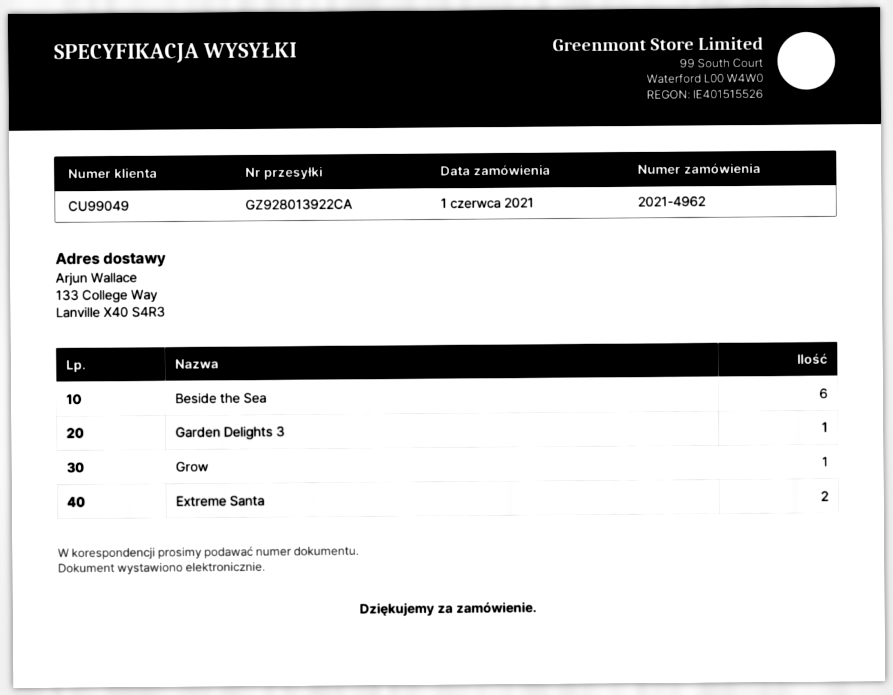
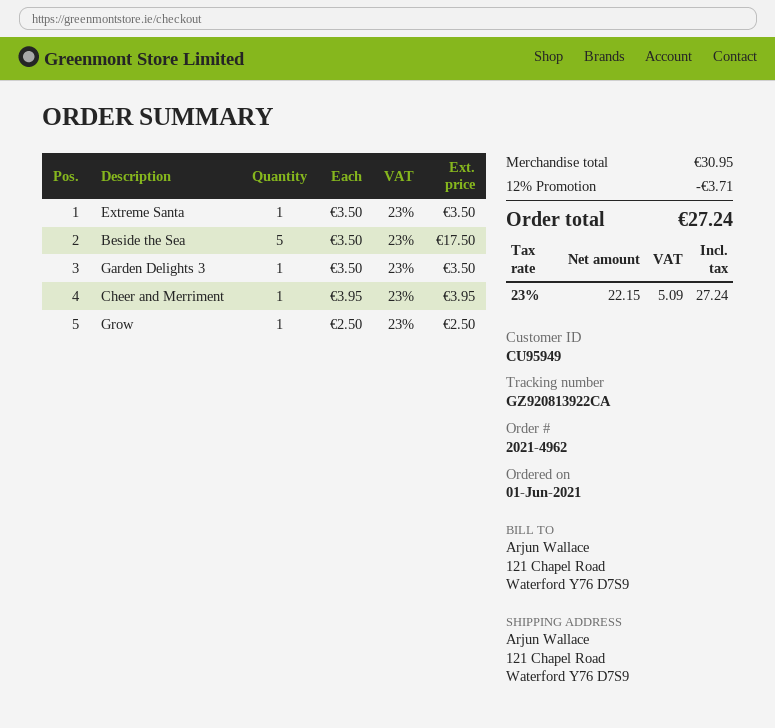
customer number: CU99049 -> CU95949
tracking number: GZ928013922CA -> GZ920813922CA
ship to: 133 College Way, Lanville X40 S4R3 -> 121 Chapel Road, Waterford Y76 D7S9
Beside the Sea: 6 -> 5
Extreme Santa: 2 -> 1
Cheer and Merriment: none -> 1

